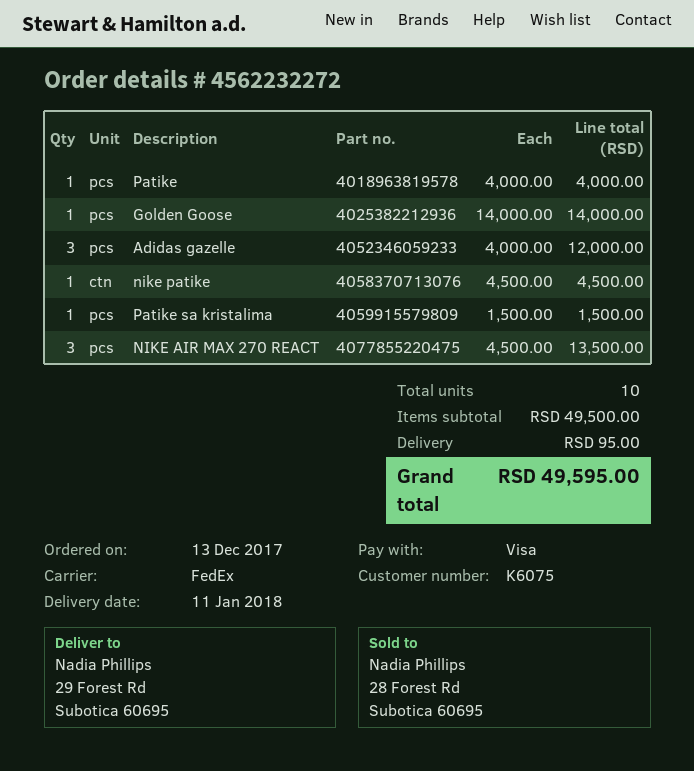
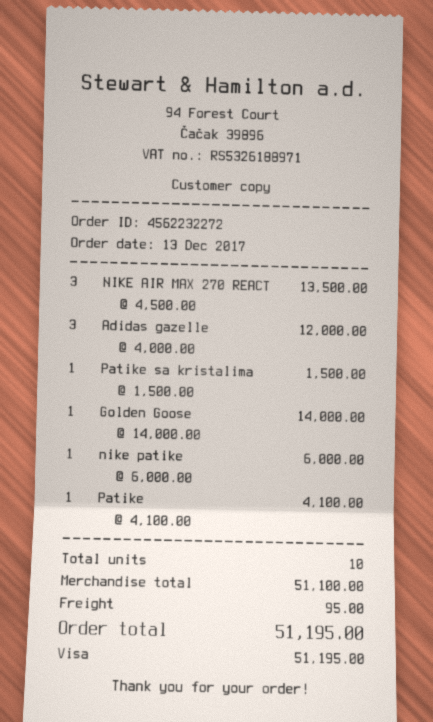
Patike: 1 x 4000.00 = 4000.00 -> 1 x 4100.00 = 4100.00
nike patike: 1 x 4500.00 = 4500.00 -> 1 x 6000.00 = 6000.00
subtotal: 49500.00 -> 51100.00
total: 49595.00 -> 51195.00

